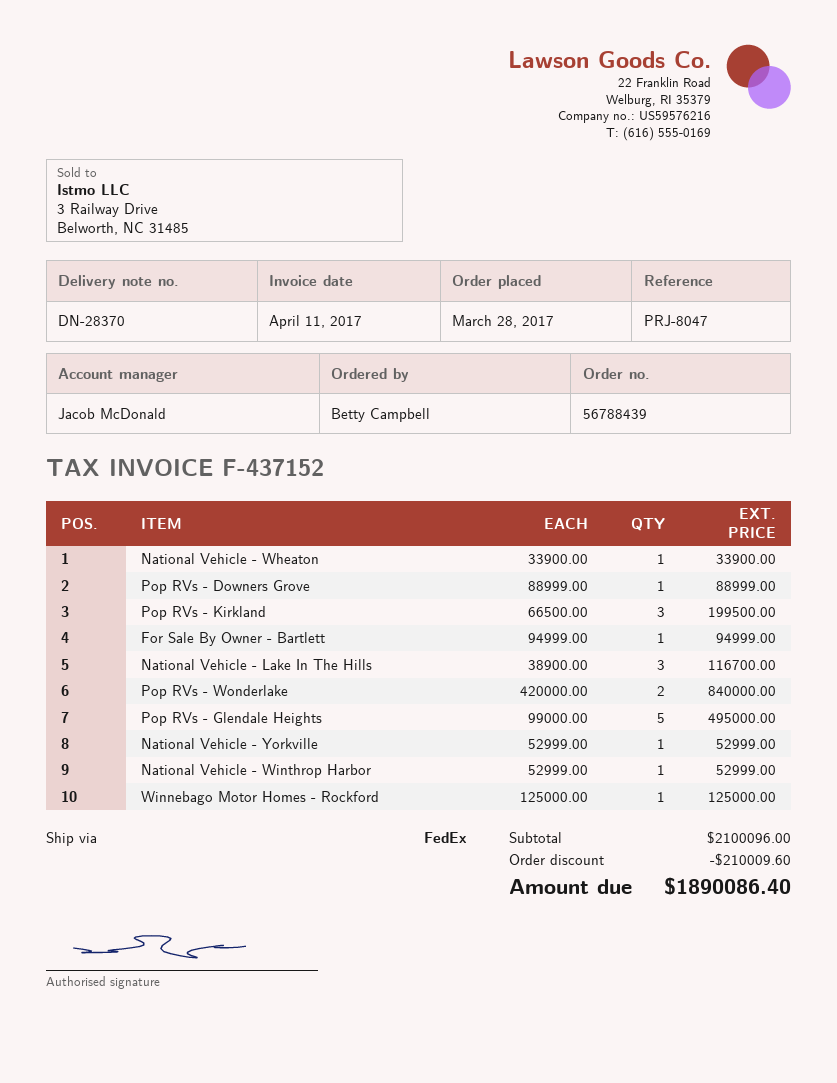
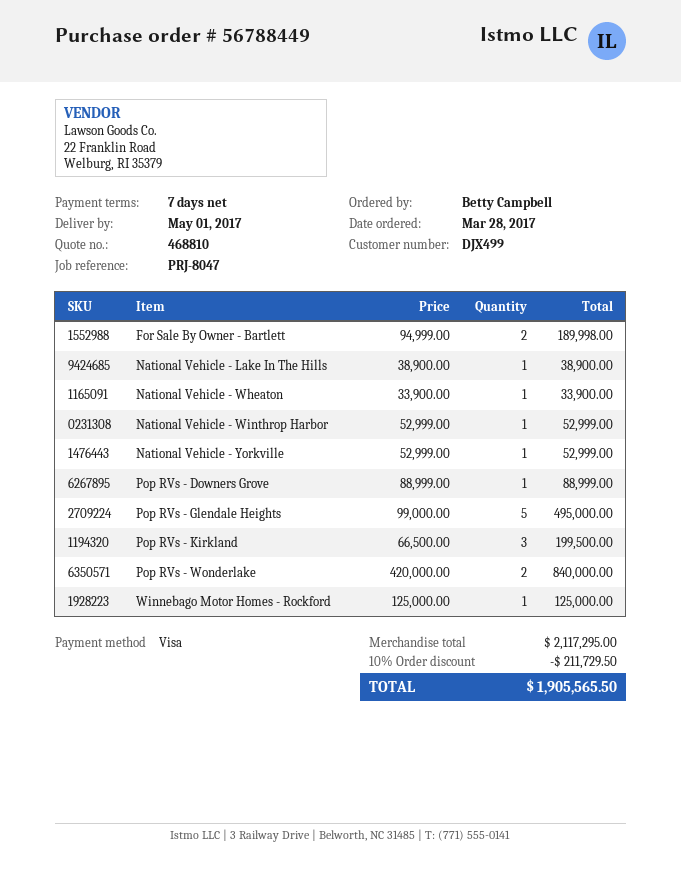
order number: 56788439 -> 56788449
For Sale By Owner - Bartlett: 1 x 94999.00 = 94999.00 -> 2 x 94999.00 = 189998.00
National Vehicle - Lake In The Hills: 3 x 38900.00 = 116700.00 -> 1 x 38900.00 = 38900.00
subtotal: 2100096.00 -> 2117295.00
discount: 210009.60 -> 211729.50
total: 1890086.40 -> 1905565.50

